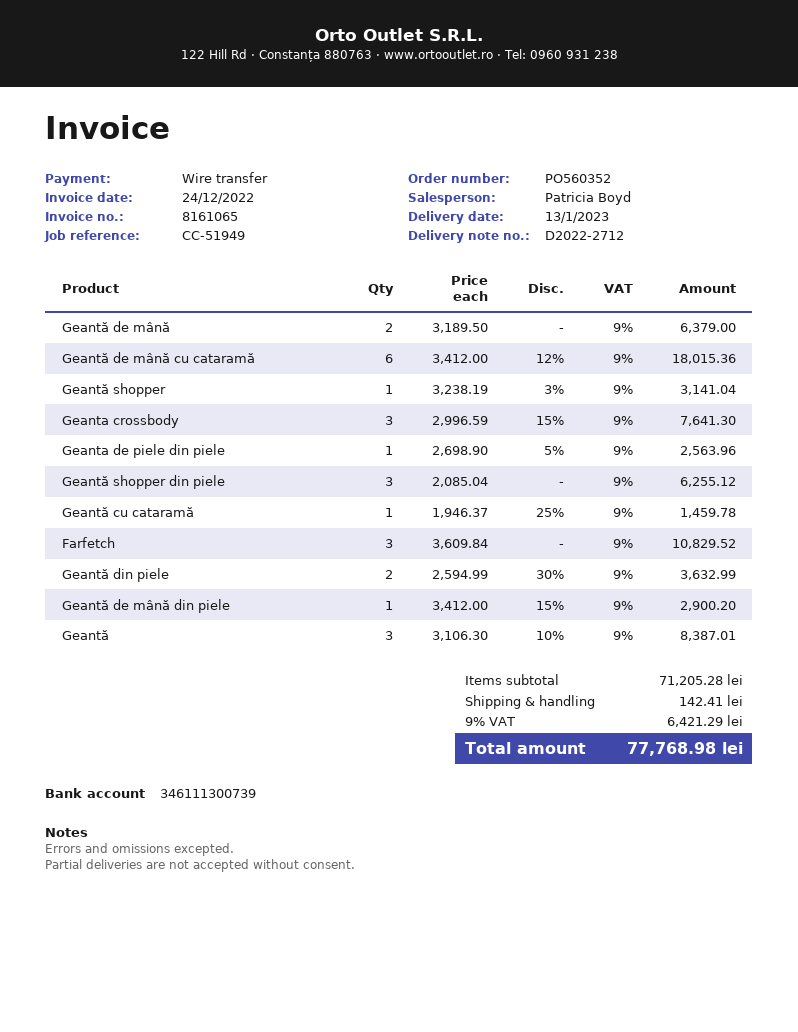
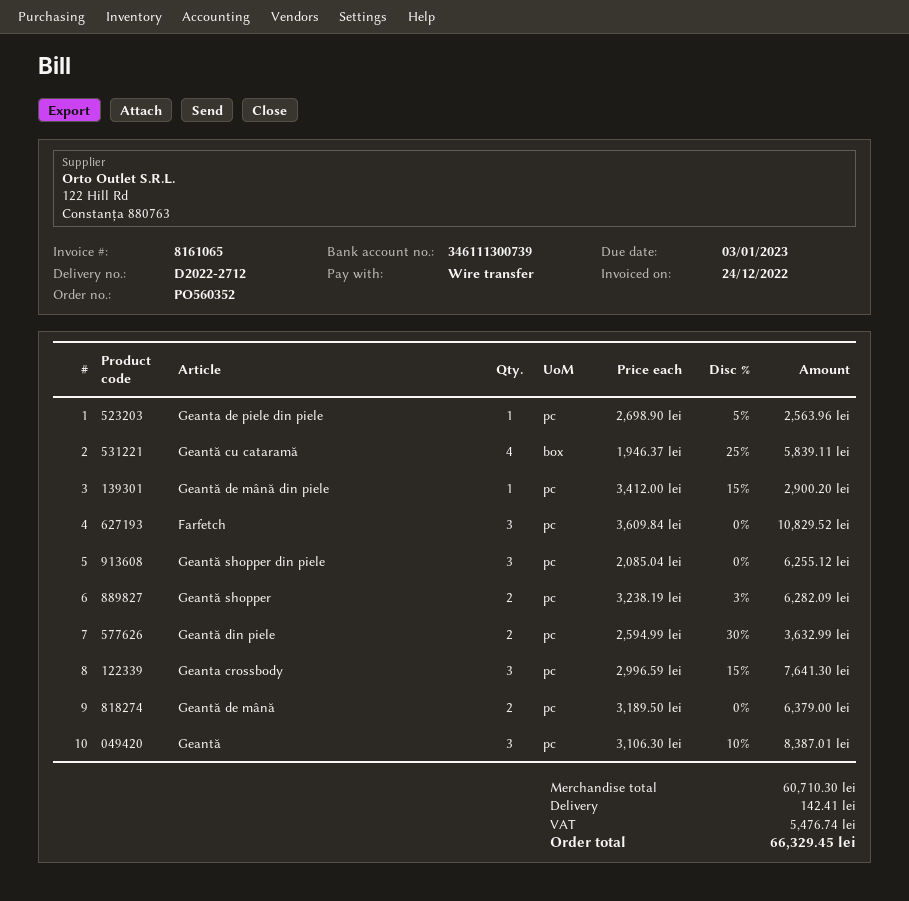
Geantă de mână cu cataramă: 6 x 3412.00 - 12% = 18015.36 -> none
Geantă shopper: 1 x 3238.19 - 3% = 3141.04 -> 2 x 3238.19 - 3% = 6282.09
Geantă cu cataramă: 1 x 1946.37 - 25% = 1459.78 -> 4 x 1946.37 - 25% = 5839.11
subtotal: 71205.28 -> 60710.30
tax: 6421.29 -> 5476.74
total: 77768.98 -> 66329.45

